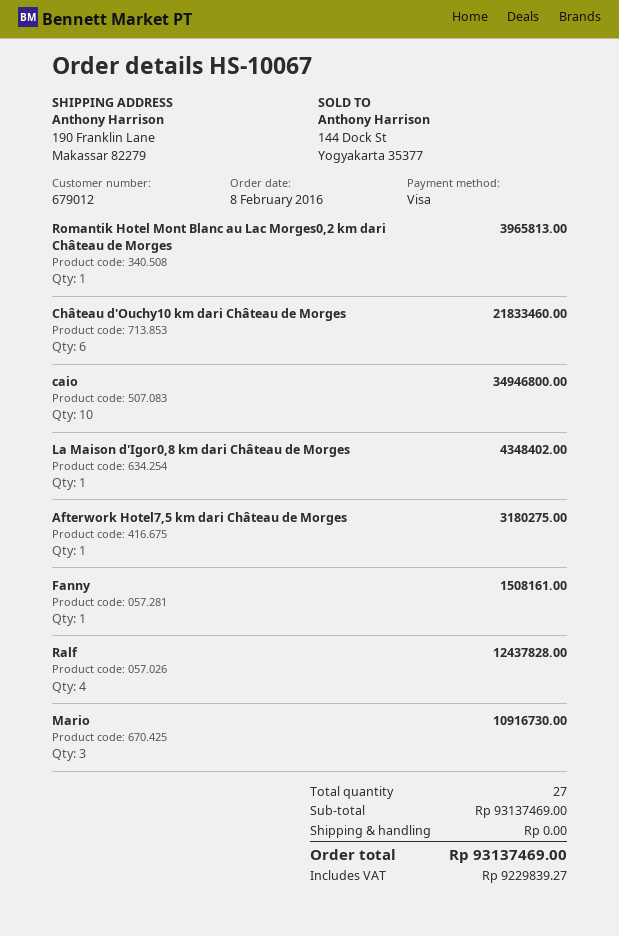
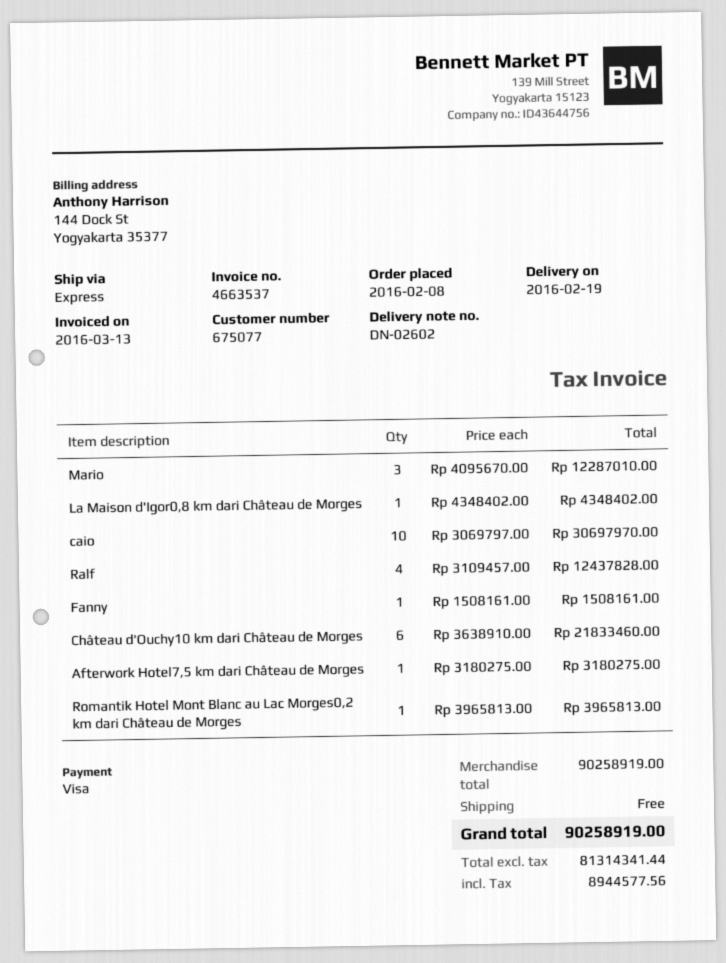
customer number: 679012 -> 675077
caio: 10 for 34946800.00 -> 10 for 30697970.00
Mario: 3 for 10916730.00 -> 3 for 12287010.00
subtotal: 93137469.00 -> 90258919.00
tax: 9229839.27 -> 8944577.56
total: 93137469.00 -> 90258919.00

